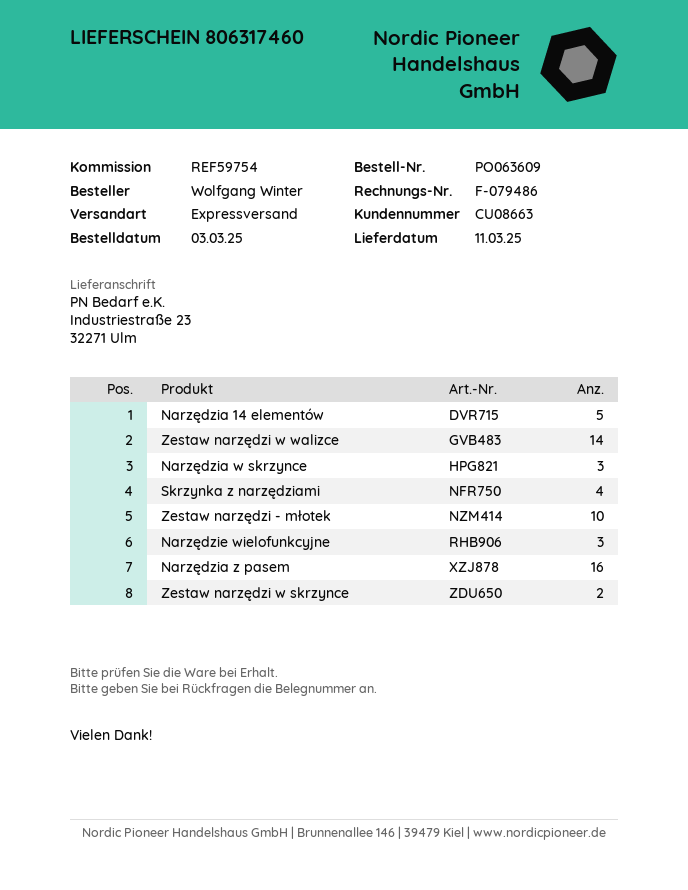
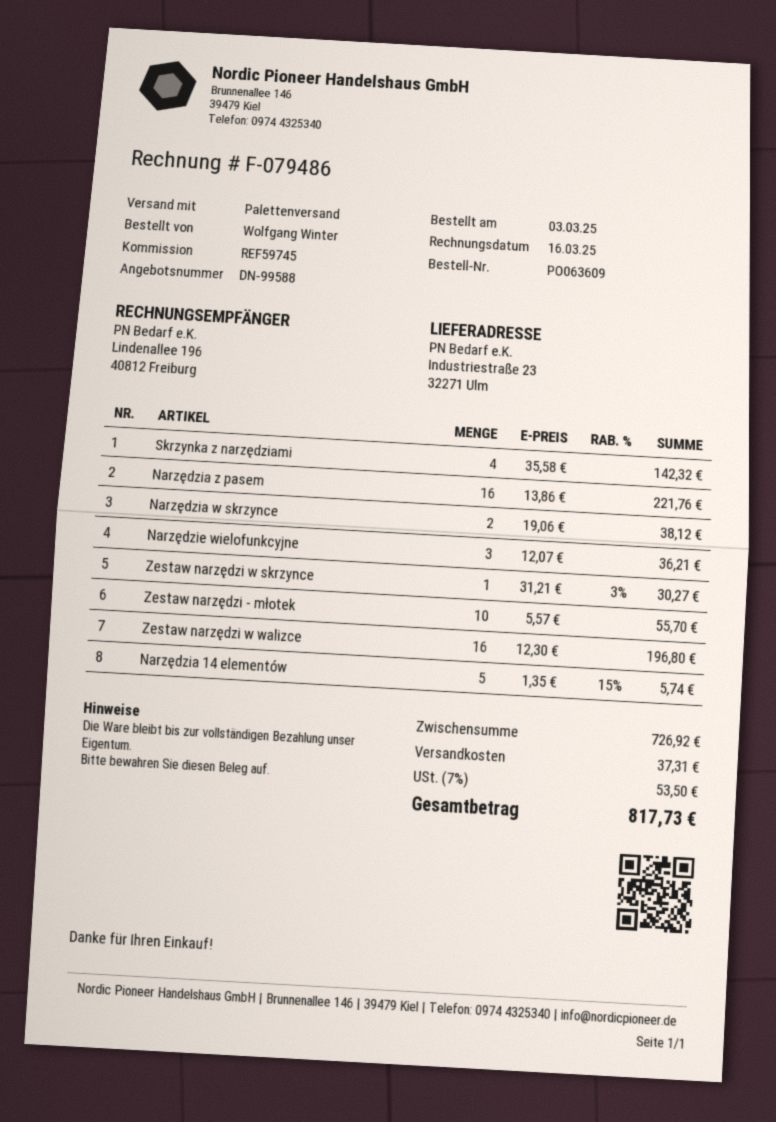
reference: REF59754 -> REF59745
shipping method: express -> pallet freight
Zestaw narzędzi w walizce: 14 -> 16
Narzędzia w skrzynce: 3 -> 2
Zestaw narzędzi w skrzynce: 2 -> 1

